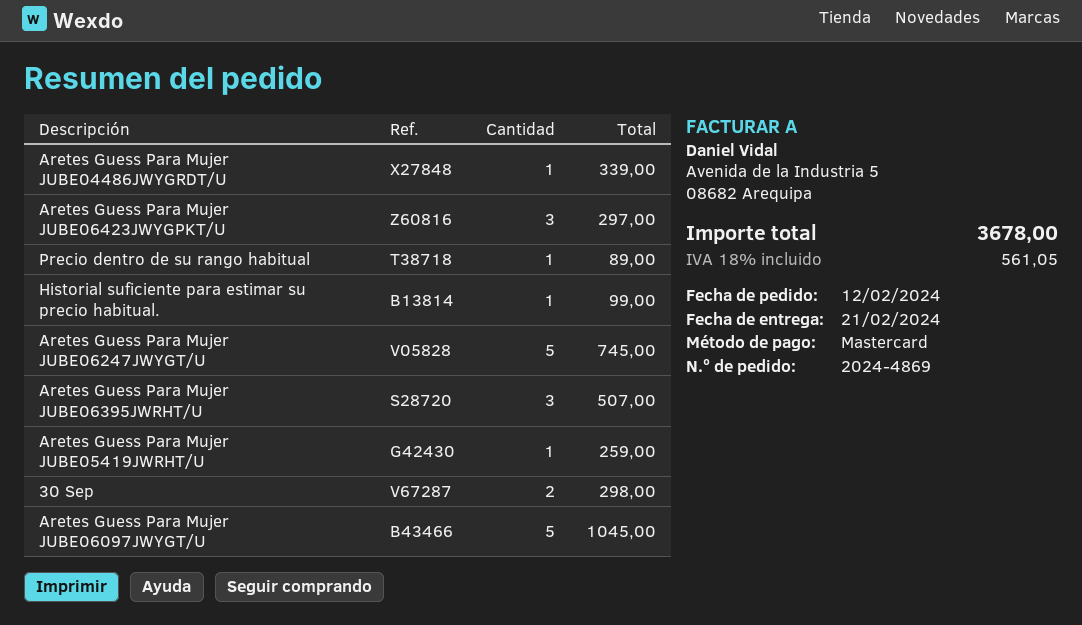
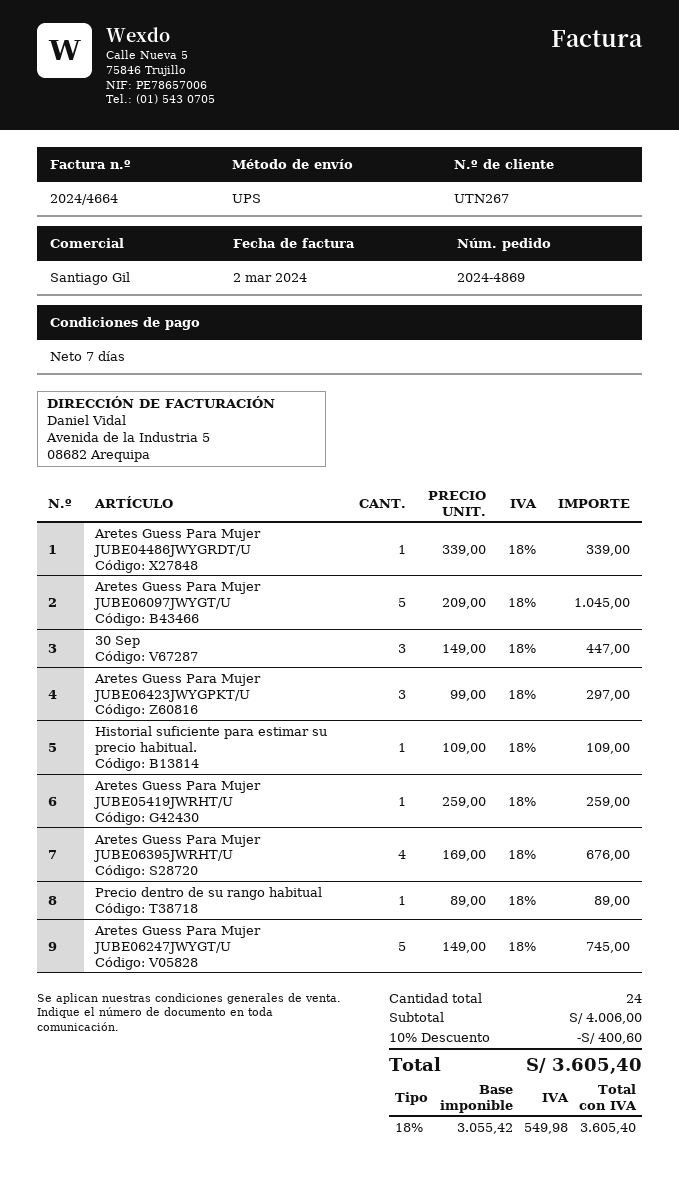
Historial suficiente para estimar su precio habitual.: 1 for 99.00 -> 1 for 109.00
Aretes Guess Para Mujer JUBE06395JWRHT/U: 3 for 507.00 -> 4 for 676.00
30 Sep: 2 for 298.00 -> 3 for 447.00
discount: none -> 10% = 400.60
tax: 18% = 561.05 -> 18% = 549.98
total: 3678.00 -> 3605.40

